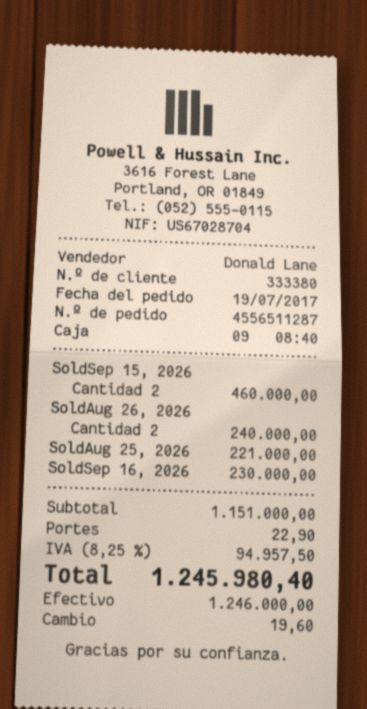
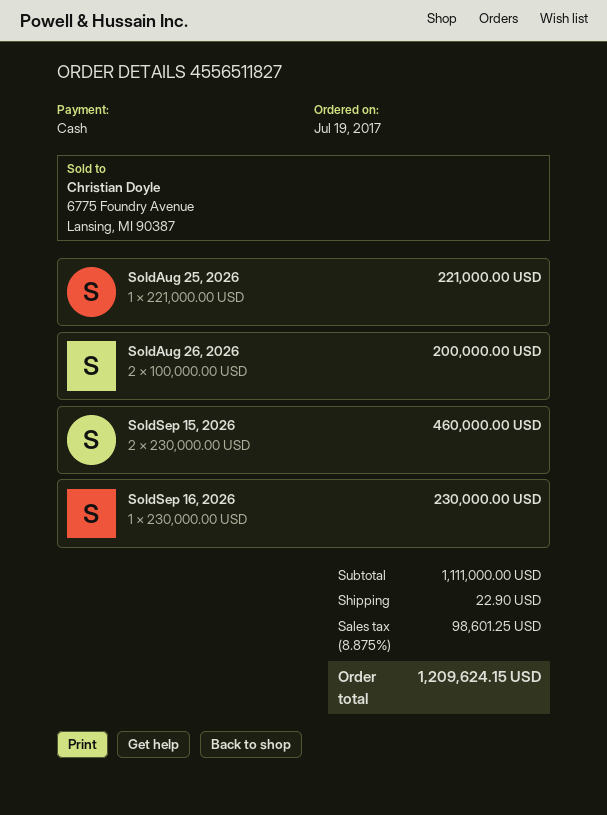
order number: 4556511287 -> 4556511827
SoldAug 26, 2026: 2 for 240000.00 -> 2 for 200000.00
subtotal: 1151000.00 -> 1111000.00
tax: 8.25% = 94957.50 -> 8.875% = 98601.25
total: 1245980.40 -> 1209624.15

